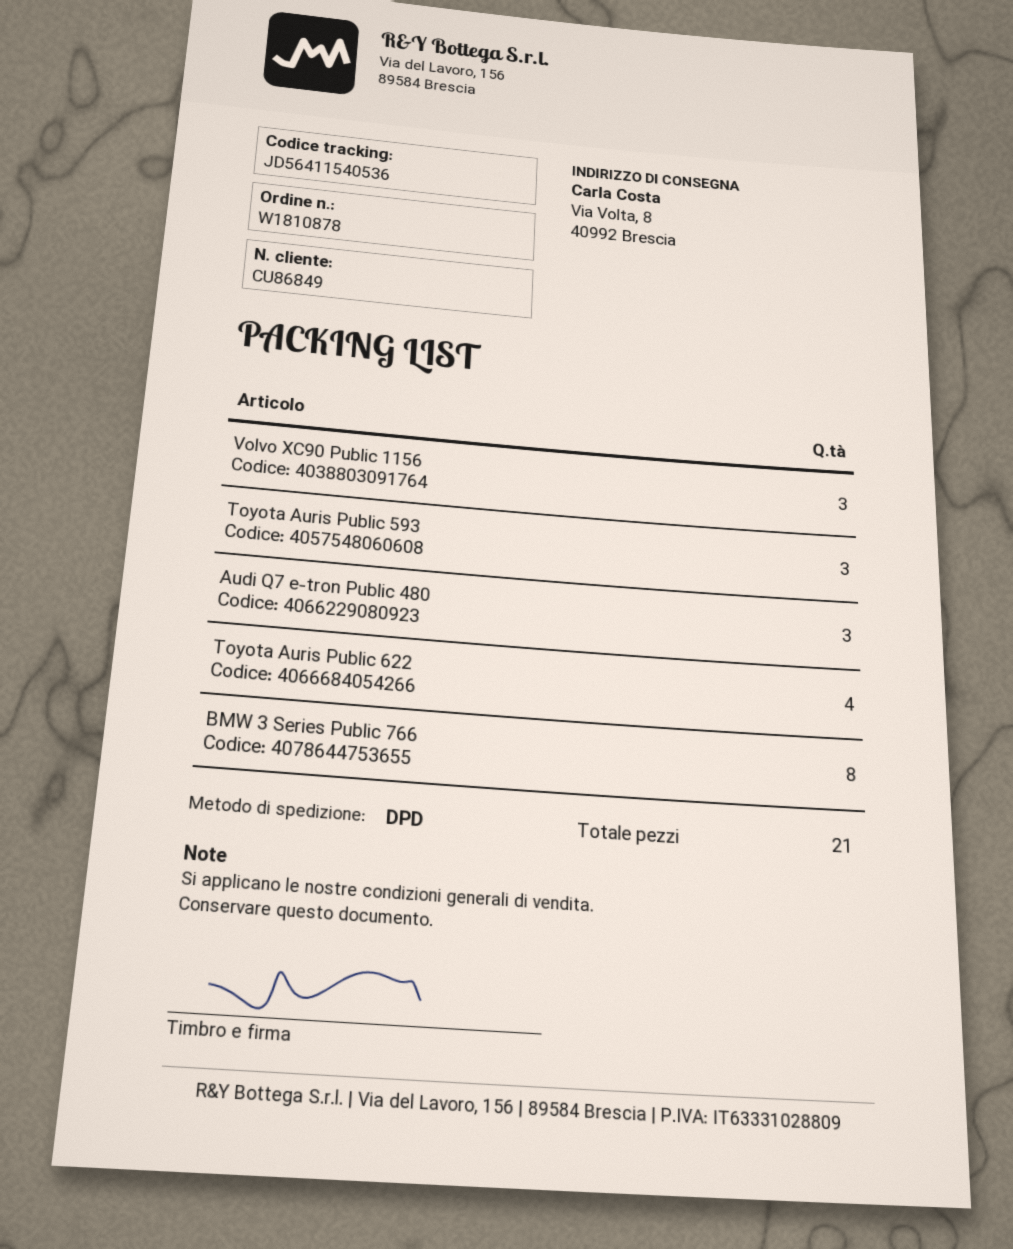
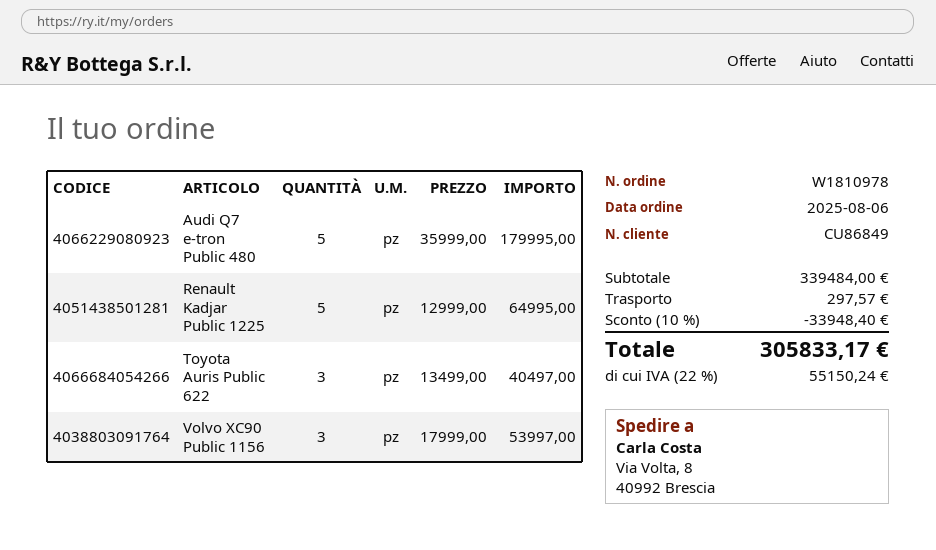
order number: W1810878 -> W1810978
Toyota Auris Public 593: 3 -> none
Audi Q7 e-tron Public 480: 3 -> 5
Toyota Auris Public 622: 4 -> 3
BMW 3 Series Public 766: 8 -> none
Renault Kadjar Public 1225: none -> 5

